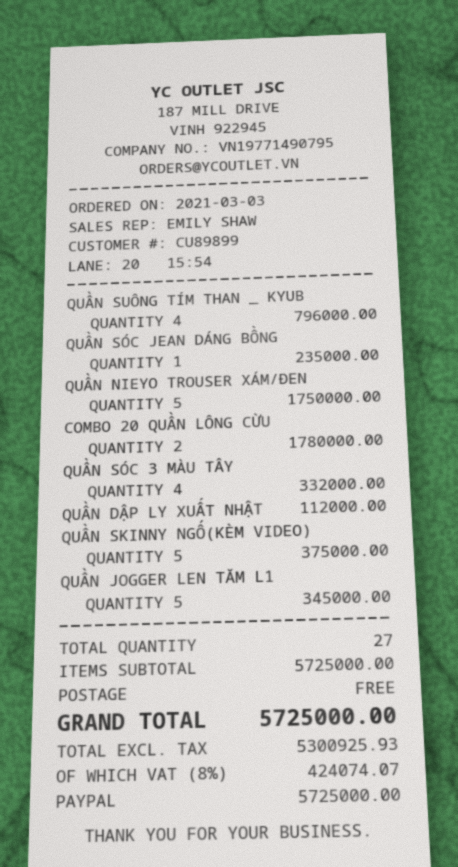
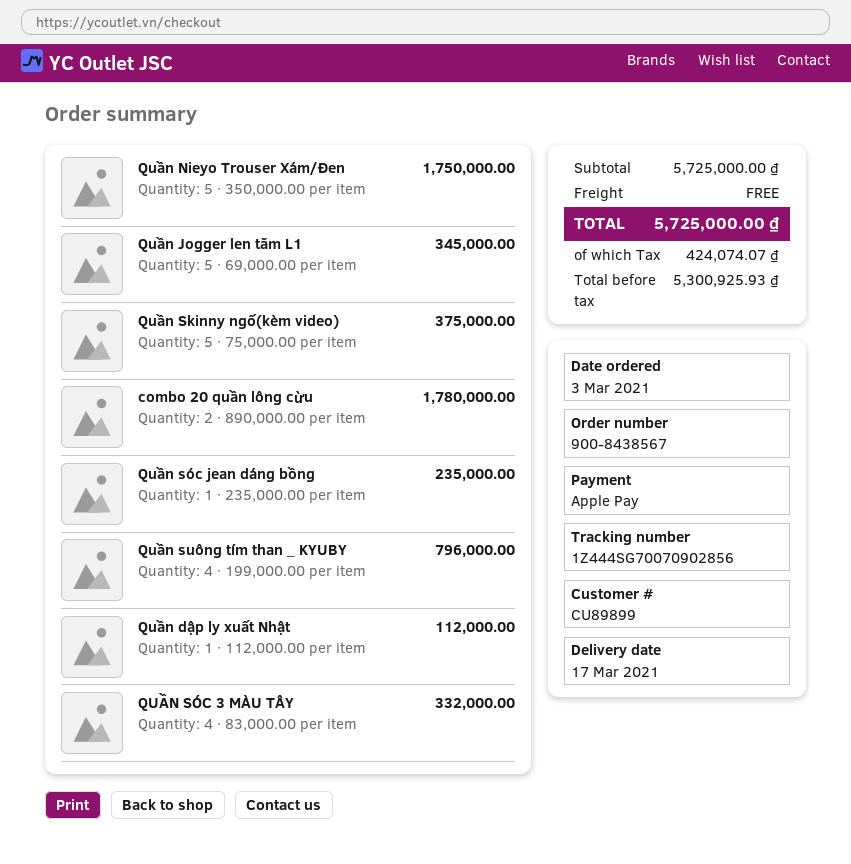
payment method: PayPal -> Apple Pay

